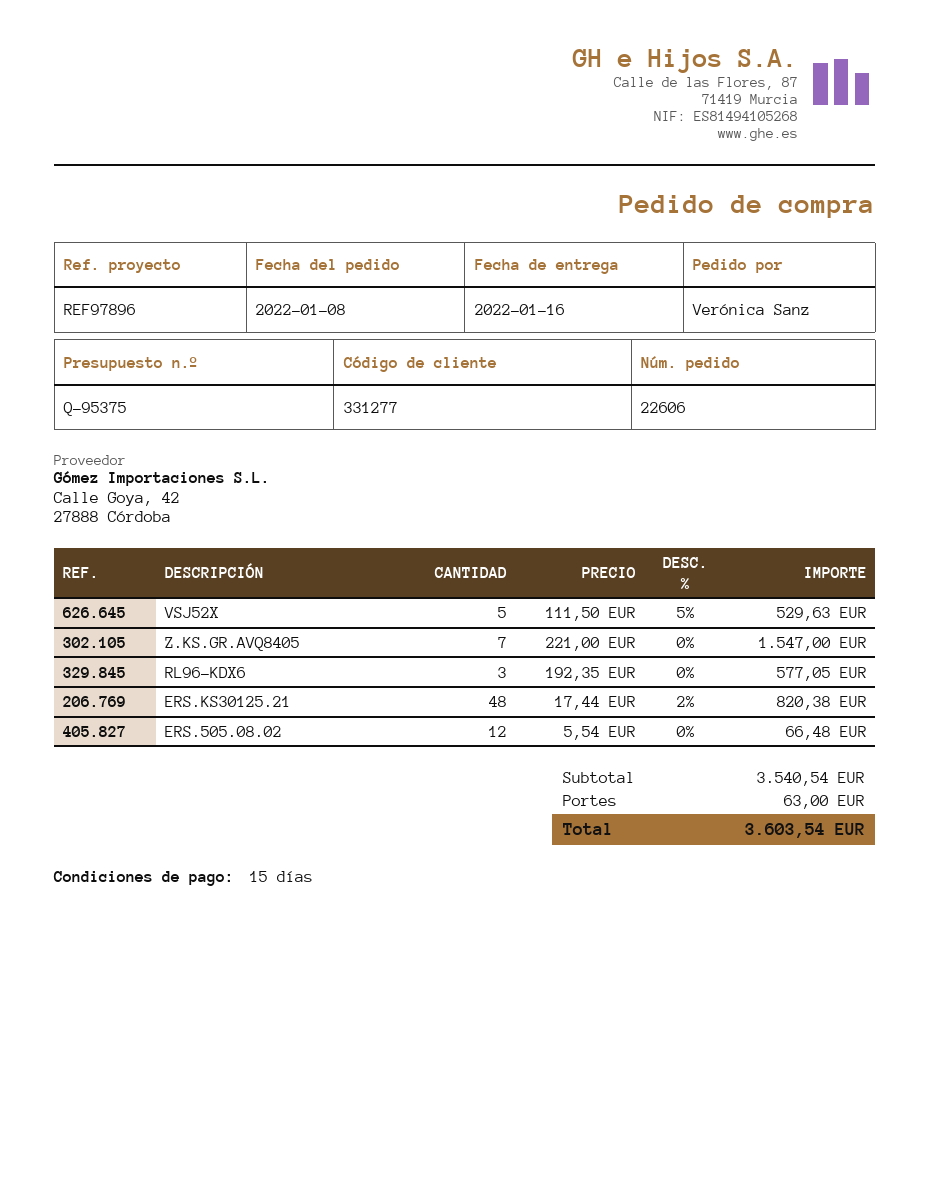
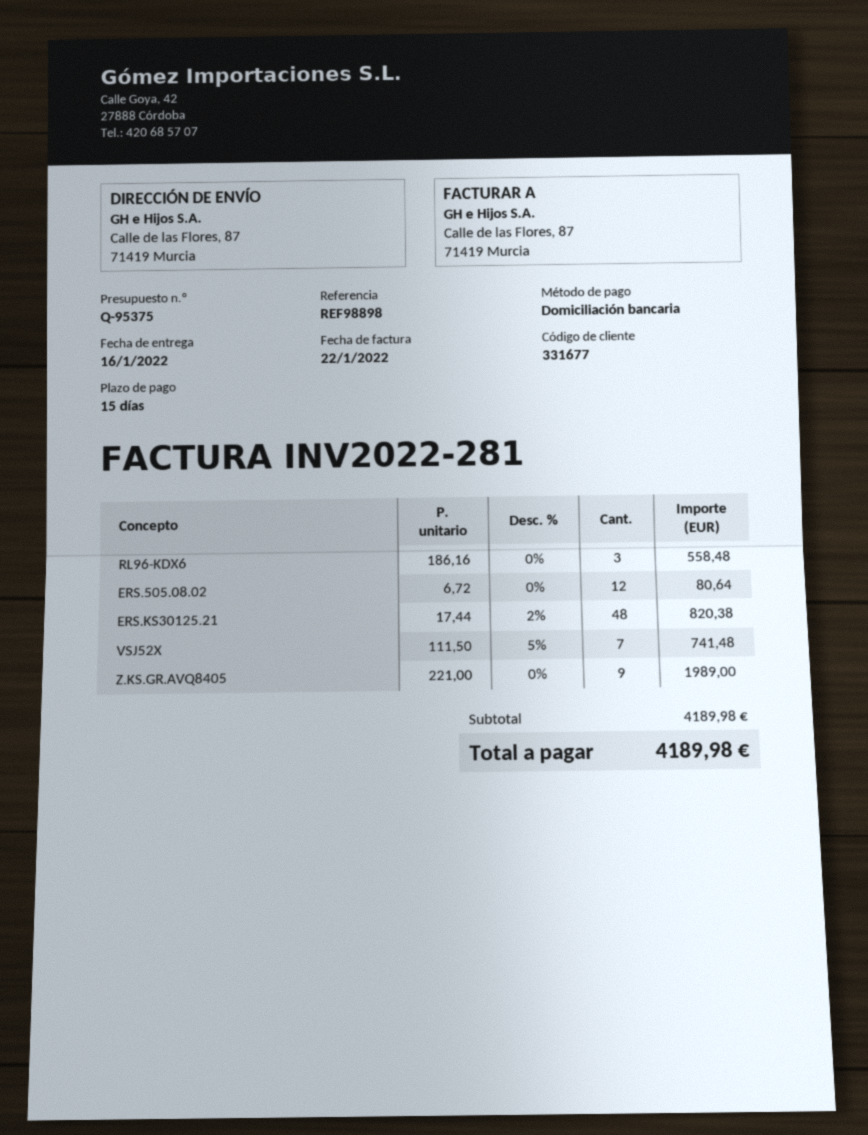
customer number: 331277 -> 331677
reference: REF97896 -> REF98898
VSJ52X: 5 x 111.50 - 5% = 529.63 -> 7 x 111.50 - 5% = 741.48
Z.KS.GR.AVQ8405: 7 x 221.00 = 1547.00 -> 9 x 221.00 = 1989.00
RL96-KDX6: 3 x 192.35 = 577.05 -> 3 x 186.16 = 558.48
ERS.505.08.02: 12 x 5.54 = 66.48 -> 12 x 6.72 = 80.64
subtotal: 3540.54 -> 4189.98
shipping: 63.00 -> none
total: 3603.54 -> 4189.98

